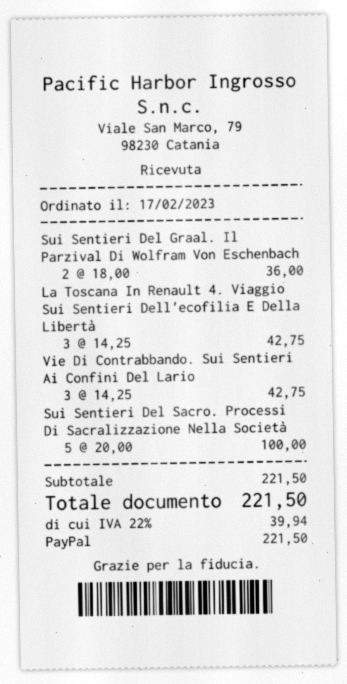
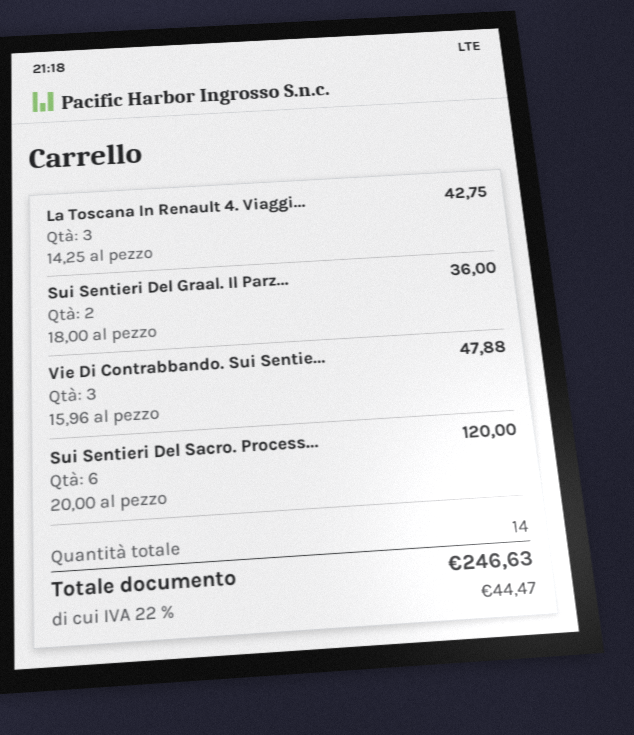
Vie Di Contrabbando. Sui Sentieri Ai Confini Del Lario: 3 x 14.25 = 42.75 -> 3 x 15.96 = 47.88
Sui Sentieri Del Sacro. Processi Di Sacralizzazione Nella Società: 5 x 20.00 = 100.00 -> 6 x 20.00 = 120.00
tax: 22% = 39.94 -> 22% = 44.47
total: 221.50 -> 246.63

